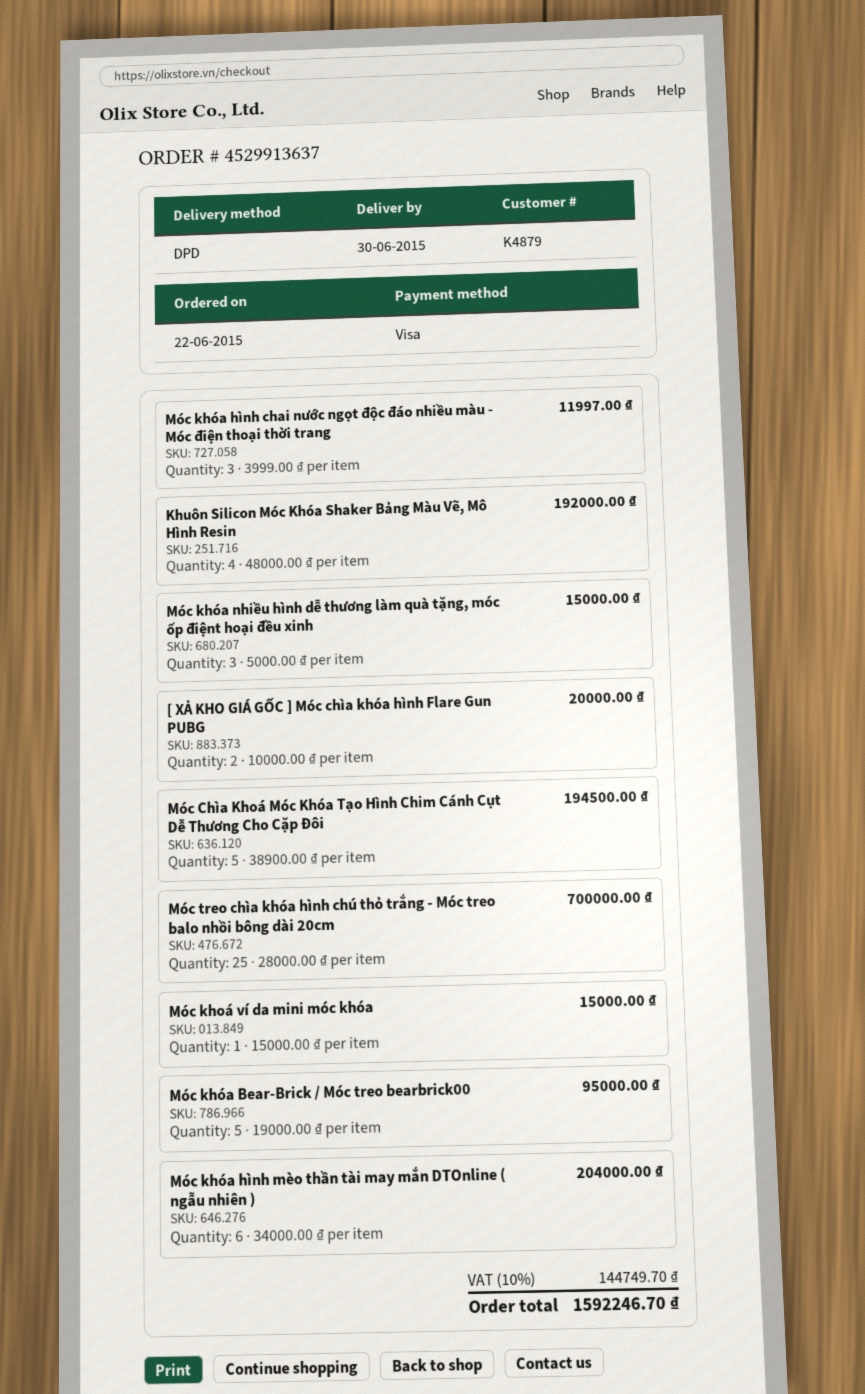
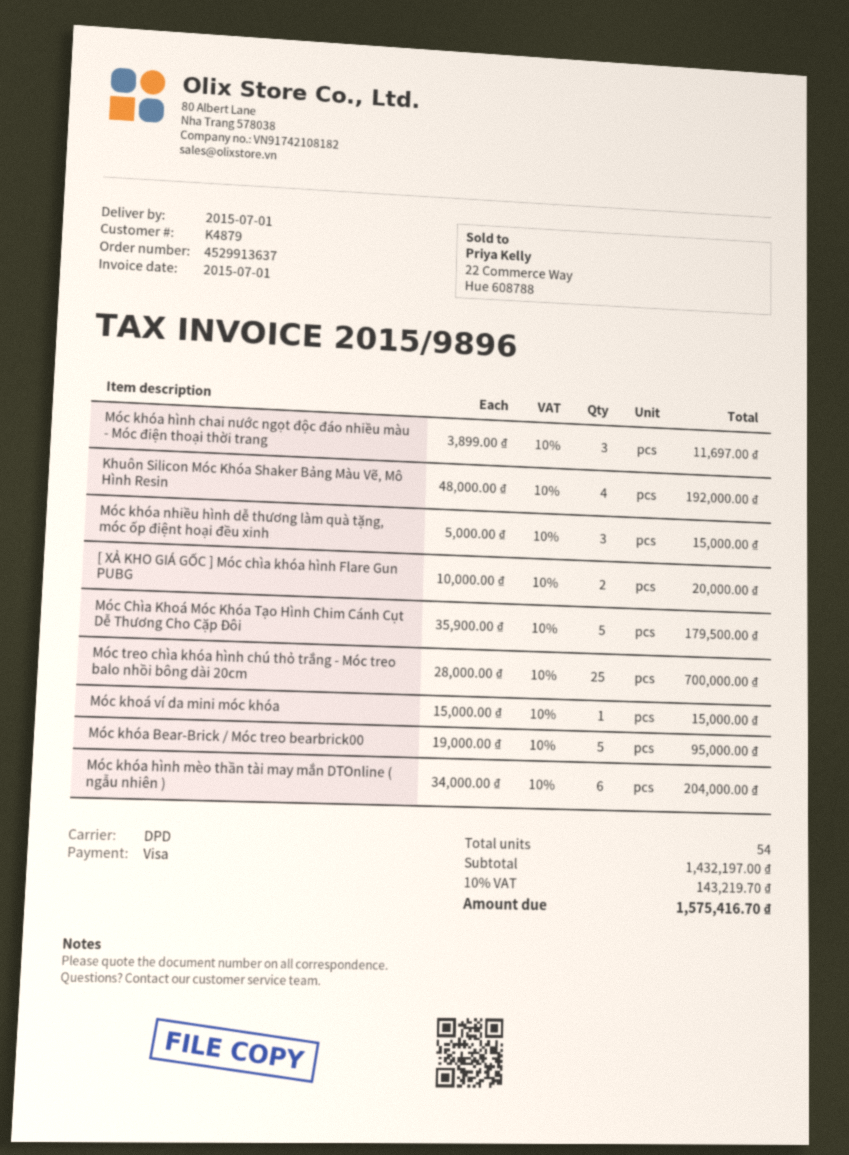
delivery date: 2015-06-30 -> 2015-07-01
Móc khóa hình chai nước ngọt độc đáo nhiều màu - Móc điện thoại thời trang: 3 x 3999.00 = 11997.00 -> 3 x 3899.00 = 11697.00
Móc Chìa Khoá Móc Khóa Tạo Hình Chim Cánh Cụt Dễ Thương Cho Cặp Đôi: 5 x 38900.00 = 194500.00 -> 5 x 35900.00 = 179500.00
tax: 10% = 144749.70 -> 10% = 143219.70
total: 1592246.70 -> 1575416.70

